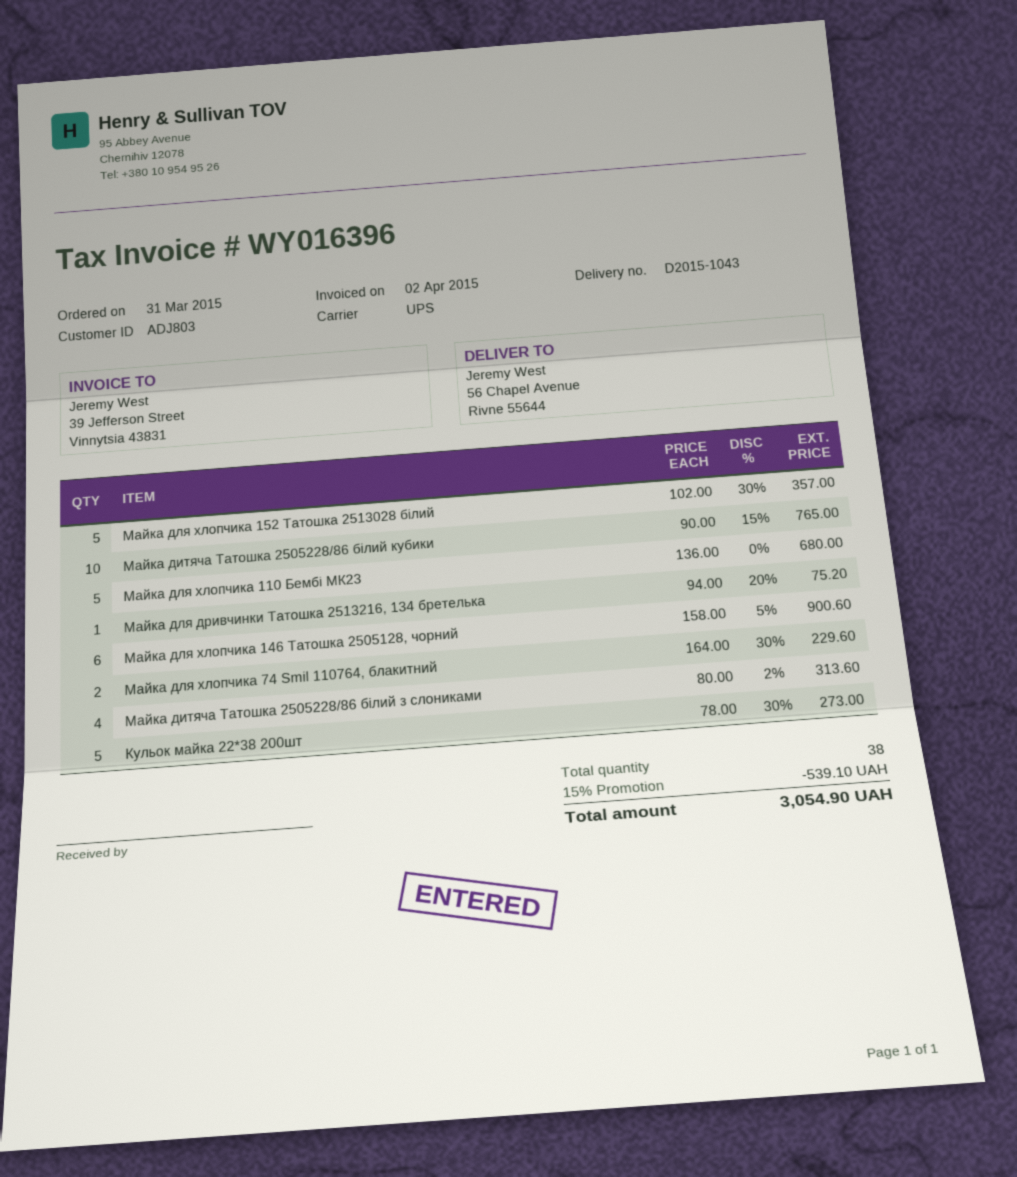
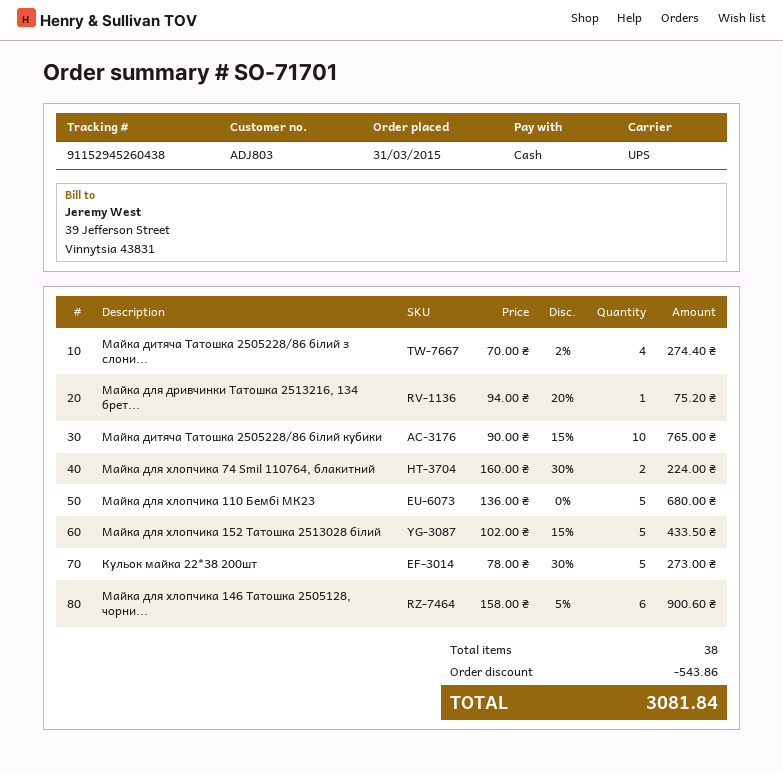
Майка для хлопчика 152 Татошка 2513028 білий: 5 x 102.00 - 30% = 357.00 -> 5 x 102.00 - 15% = 433.50
Майка для хлопчика 74 Smil 110764, блакитний: 2 x 164.00 - 30% = 229.60 -> 2 x 160.00 - 30% = 224.00
Майка дитяча Татошка 2505228/86 білий з слониками: 4 x 80.00 - 2% = 313.60 -> 4 x 70.00 - 2% = 274.40
discount: 539.10 -> 543.86
total: 3054.90 -> 3081.84

